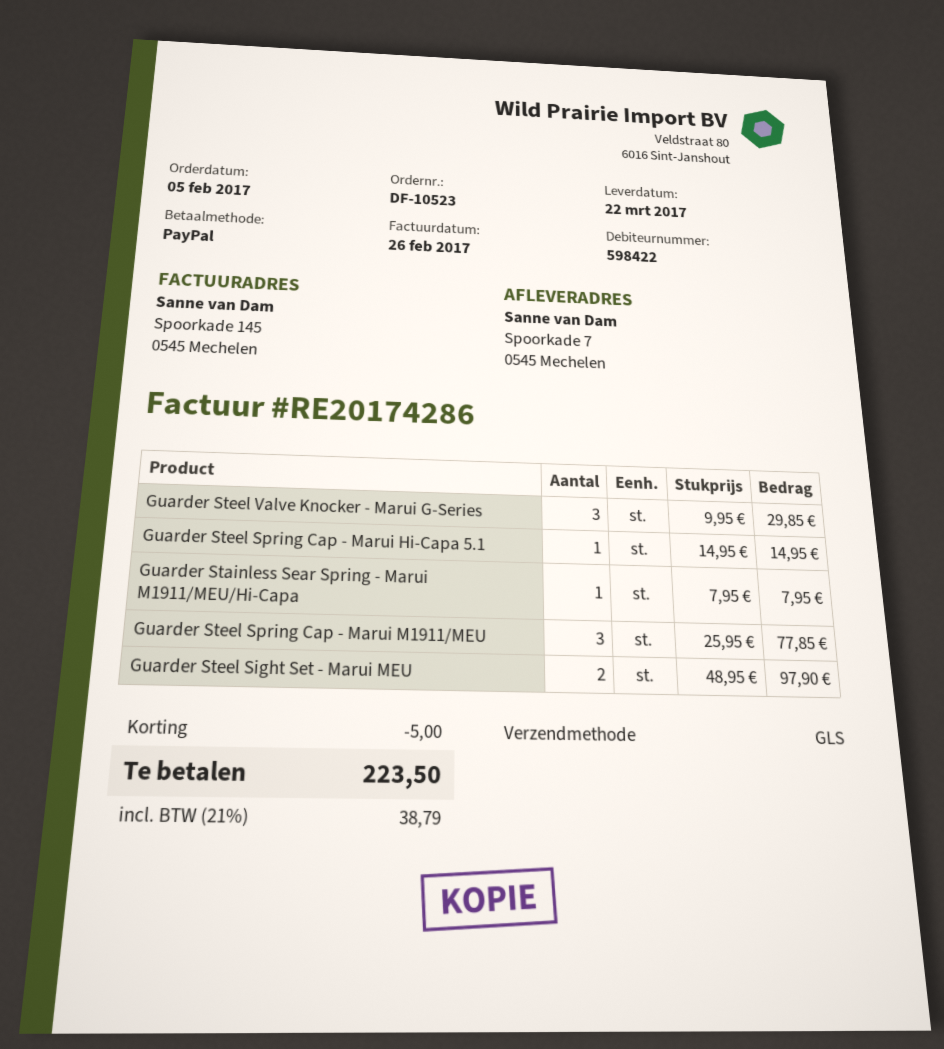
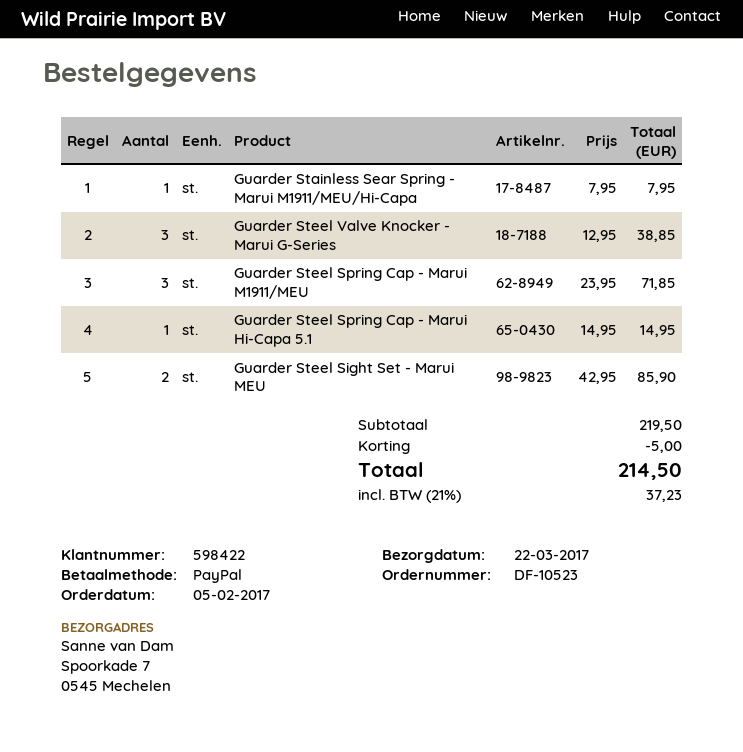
Guarder Steel Valve Knocker - Marui G-Series: 3 x 9.95 = 29.85 -> 3 x 12.95 = 38.85
Guarder Steel Spring Cap - Marui M1911/MEU: 3 x 25.95 = 77.85 -> 3 x 23.95 = 71.85
Guarder Steel Sight Set - Marui MEU: 2 x 48.95 = 97.90 -> 2 x 42.95 = 85.90
tax: 21% = 38.79 -> 21% = 37.23
total: 223.50 -> 214.50

